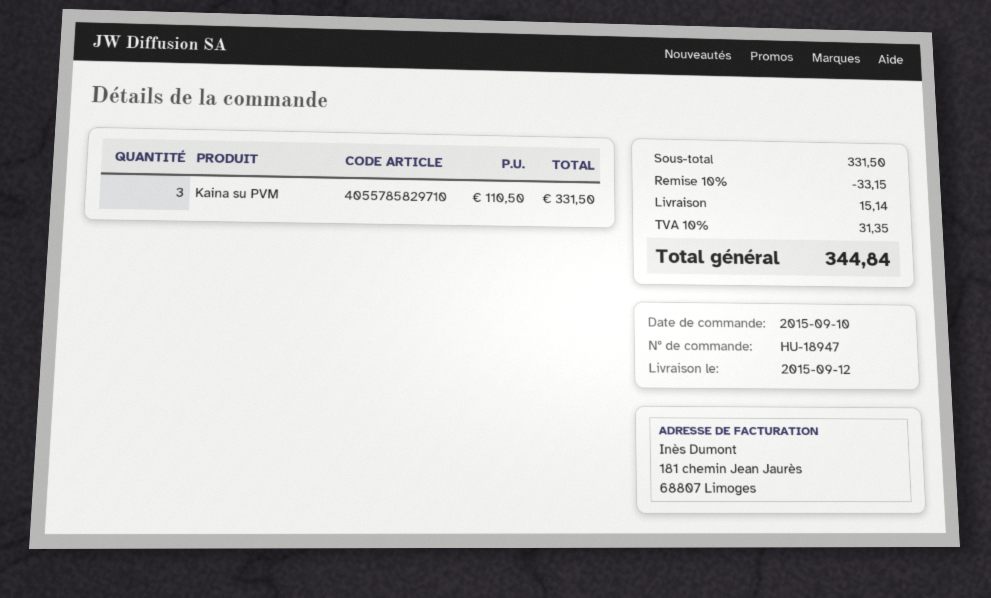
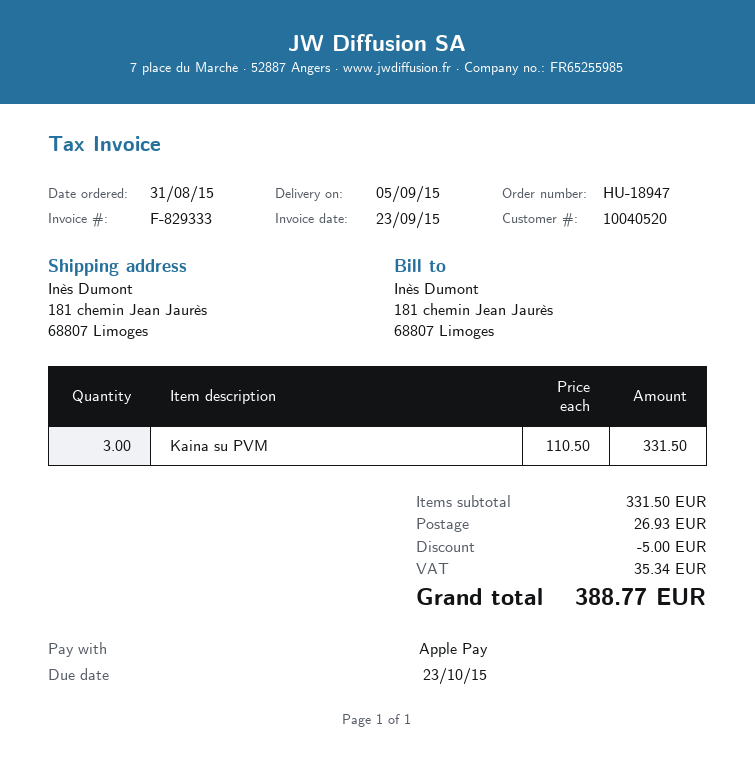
order date: 2015-09-10 -> 2015-08-31
delivery date: 2015-09-12 -> 2015-09-05
discount: 33.15 -> 5.00
shipping: 15.14 -> 26.93
tax: 31.35 -> 35.34
total: 344.84 -> 388.77

